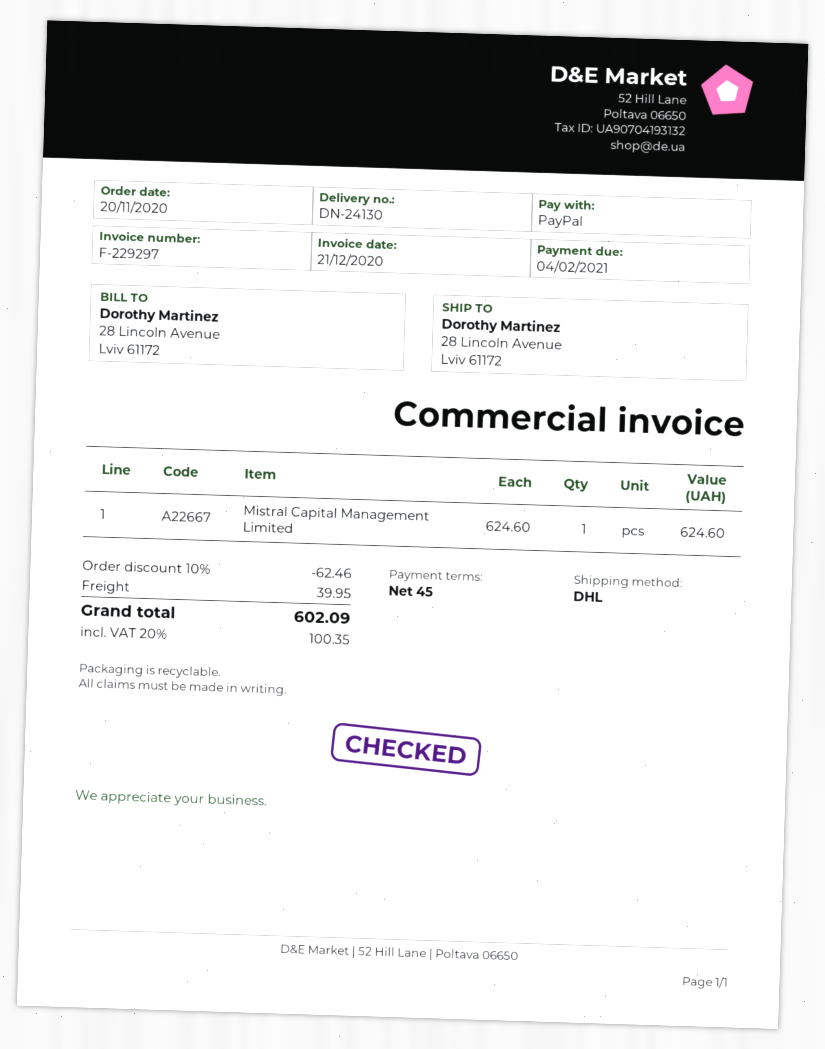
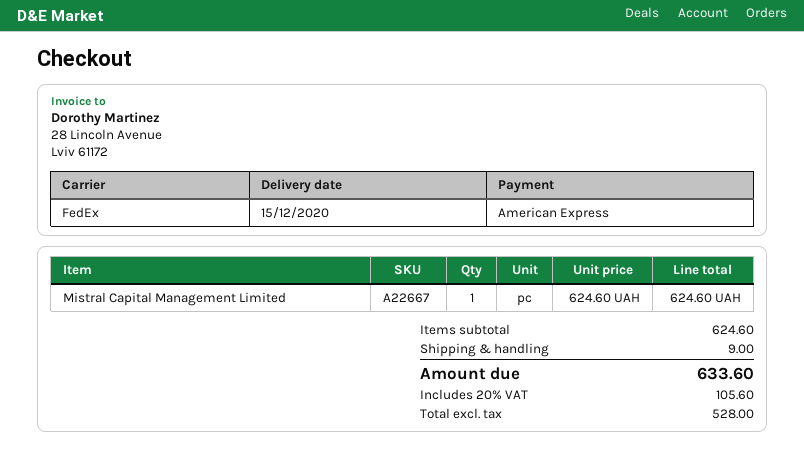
payment method: PayPal -> American Express
shipping method: DHL -> FedEx
discount: 10% = 62.46 -> none
shipping: 39.95 -> 9.00
tax: 20% = 100.35 -> 20% = 105.60
total: 602.09 -> 633.60

